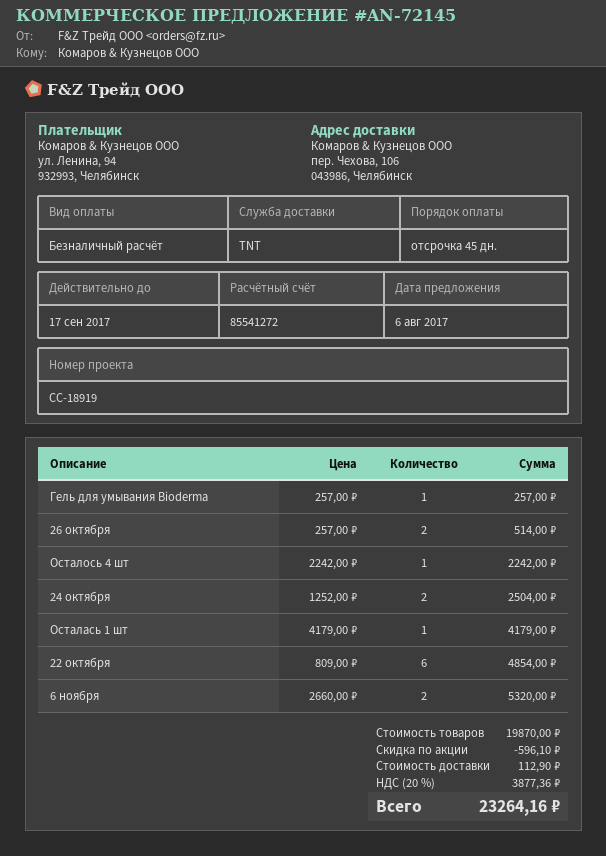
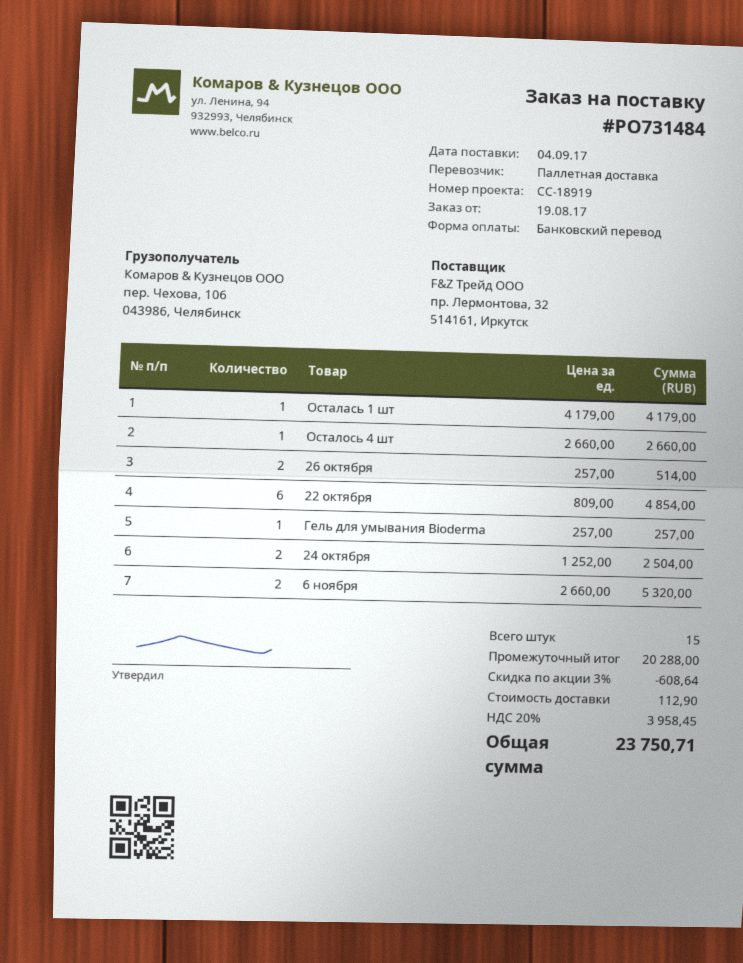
shipping method: TNT -> pallet freight
Осталось 4 шт: 1 x 2242.00 = 2242.00 -> 1 x 2660.00 = 2660.00
subtotal: 19870.00 -> 20288.00
discount: 596.10 -> 608.64
tax: 20% = 3877.36 -> 20% = 3958.45
total: 23264.16 -> 23750.71

